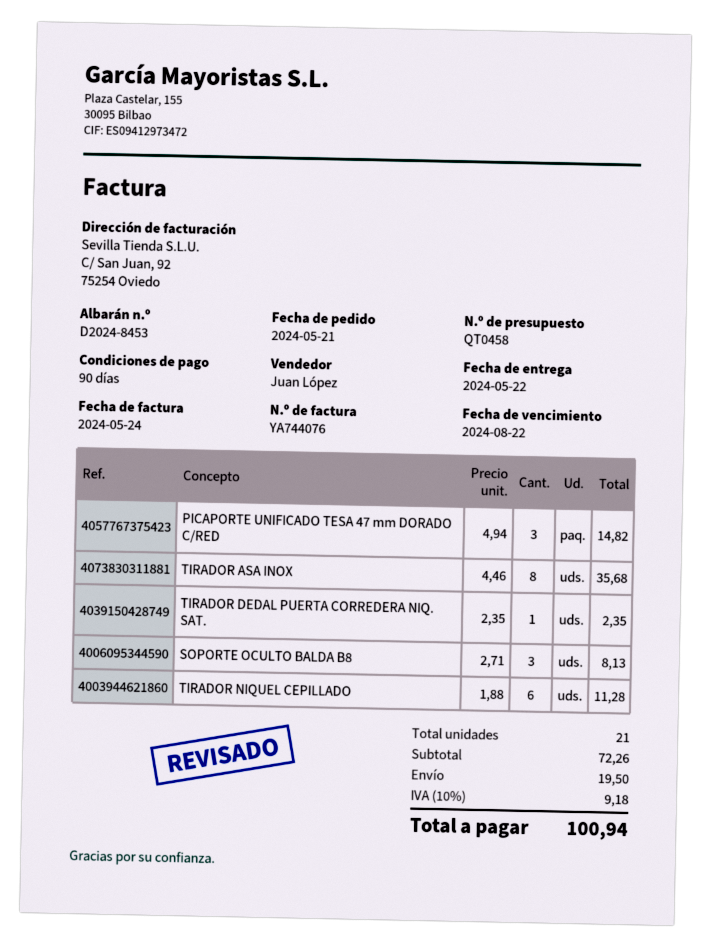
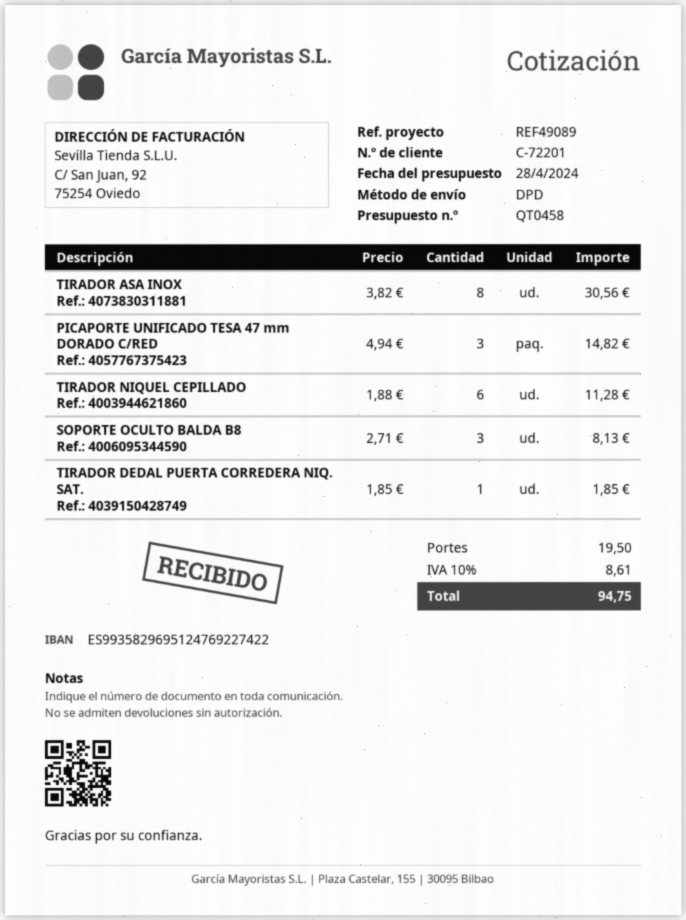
TIRADOR ASA INOX: 8 x 4.46 = 35.68 -> 8 x 3.82 = 30.56
TIRADOR DEDAL PUERTA CORREDERA NIQ. SAT.: 1 x 2.35 = 2.35 -> 1 x 1.85 = 1.85
tax: 10% = 9.18 -> 10% = 8.61
total: 100.94 -> 94.75

